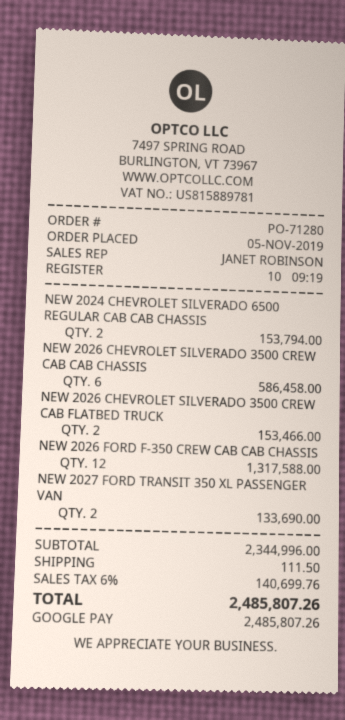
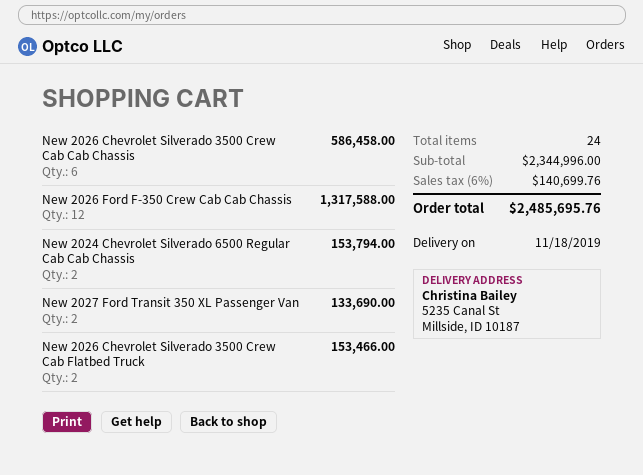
shipping: 111.50 -> none
total: 2485807.26 -> 2485695.76

